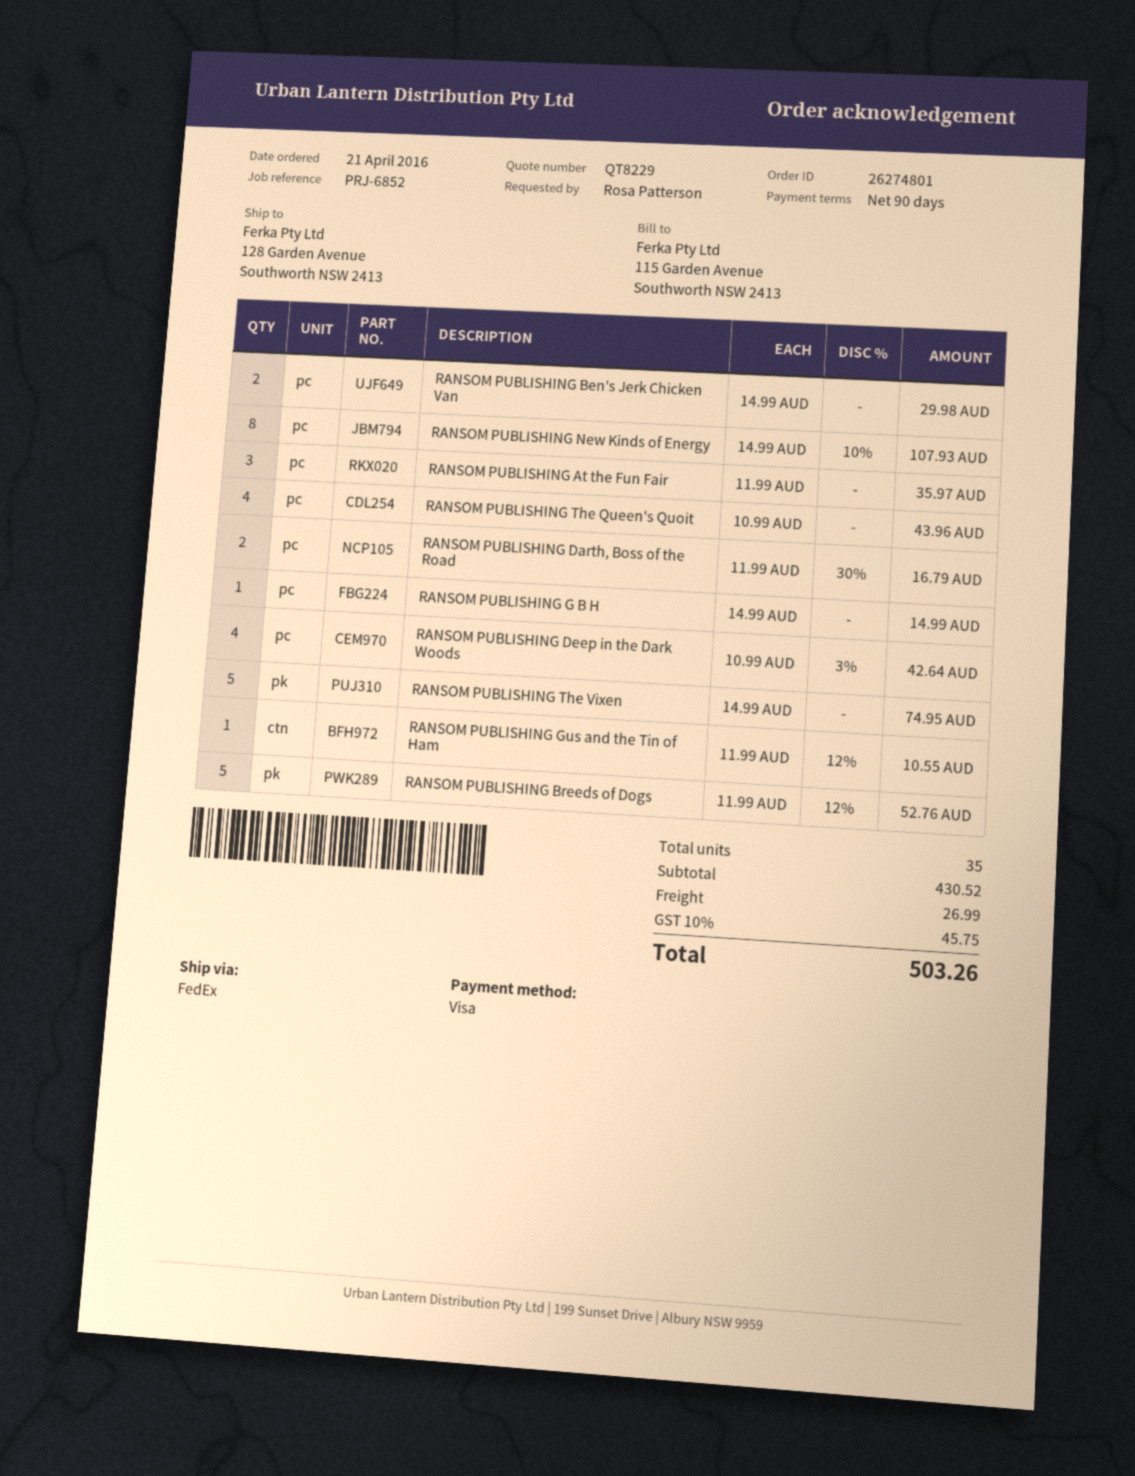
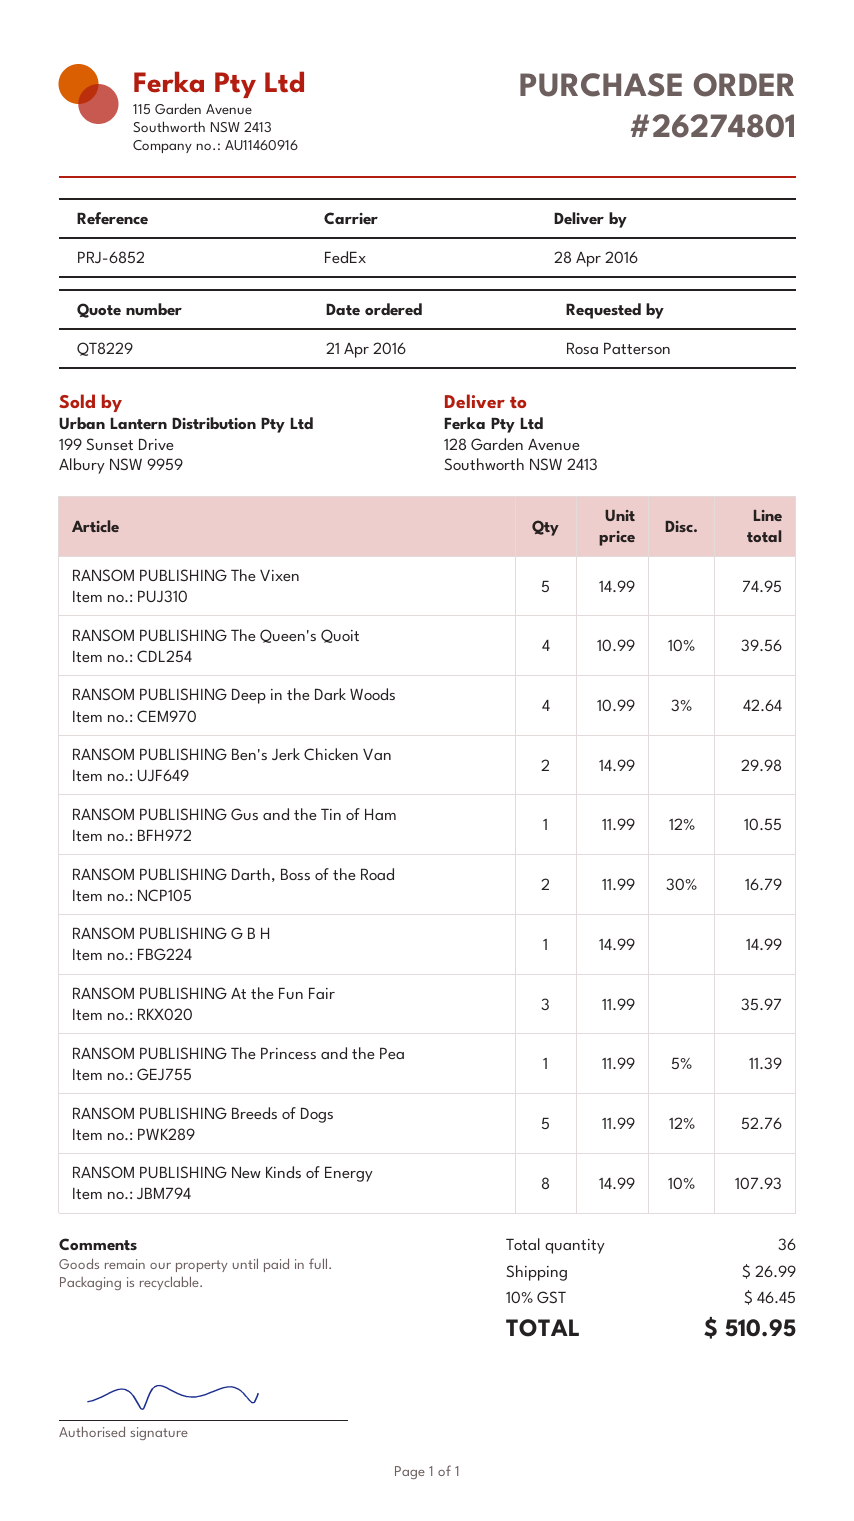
RANSOM PUBLISHING The Queen's Quoit: 4 x 10.99 = 43.96 -> 4 x 10.99 - 10% = 39.56
RANSOM PUBLISHING The Princess and the Pea: none -> 1 x 11.99 - 5% = 11.39
total quantity: 35 -> 36
tax: 10% = 45.75 -> 10% = 46.45
total: 503.26 -> 510.95

